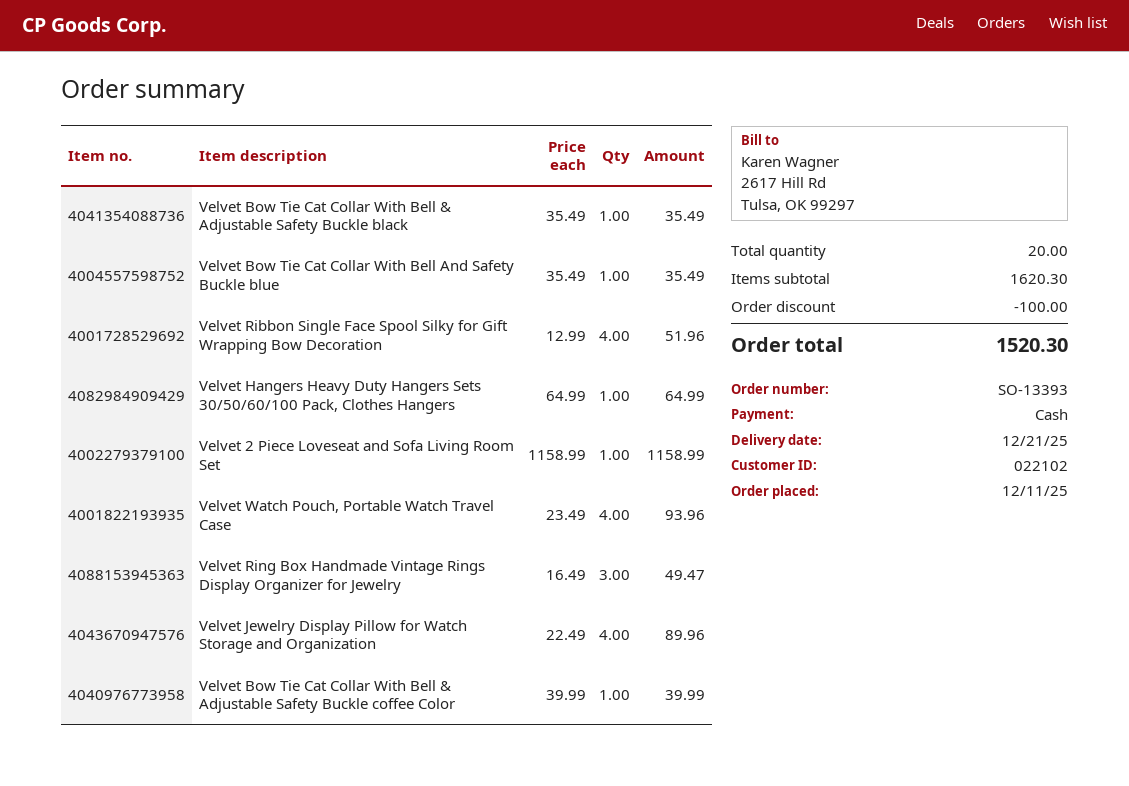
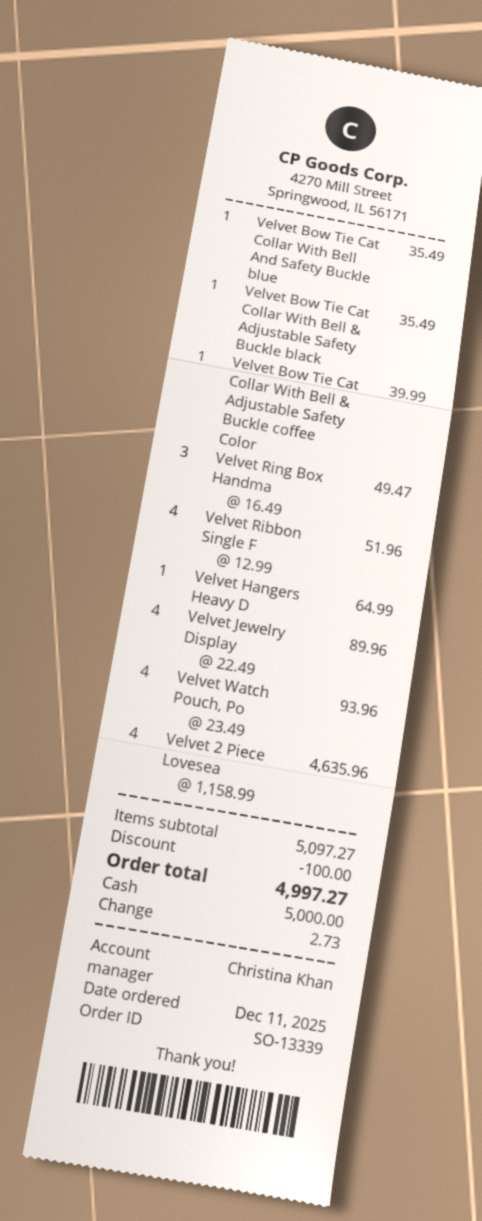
order number: SO-13393 -> SO-13339
Velvet 2 Piece Loveseat and Sofa Living Room Set: 1 x 1158.99 = 1158.99 -> 4 x 1158.99 = 4635.96
subtotal: 1620.30 -> 5097.27
total: 1520.30 -> 4997.27

